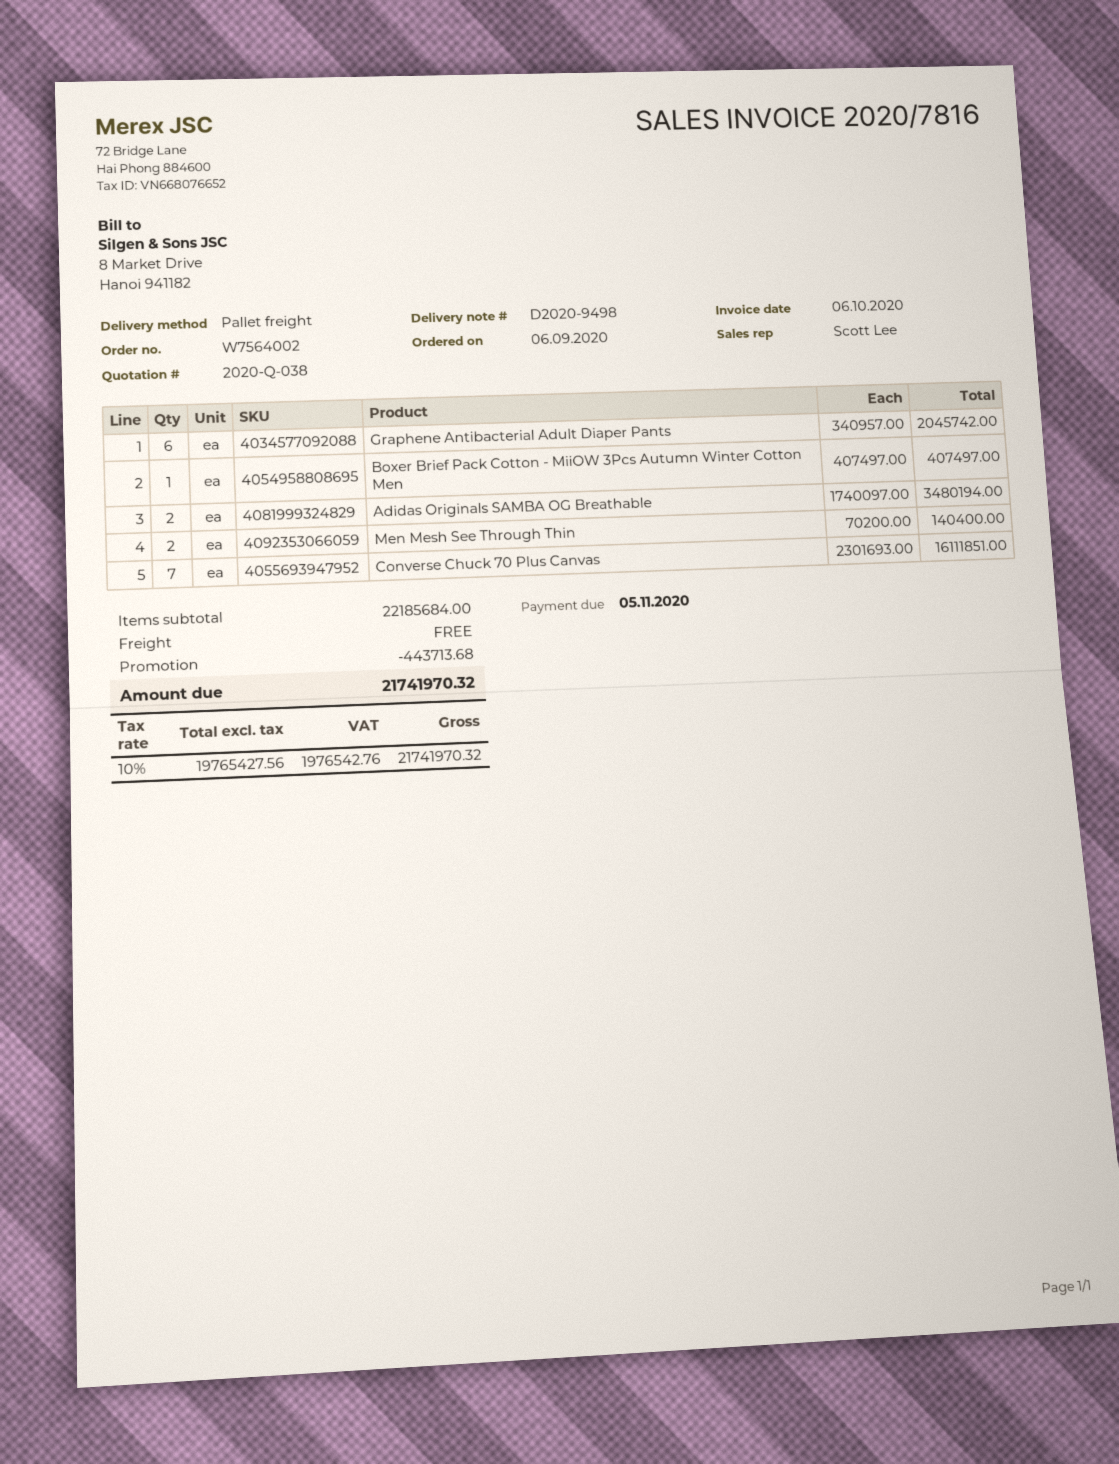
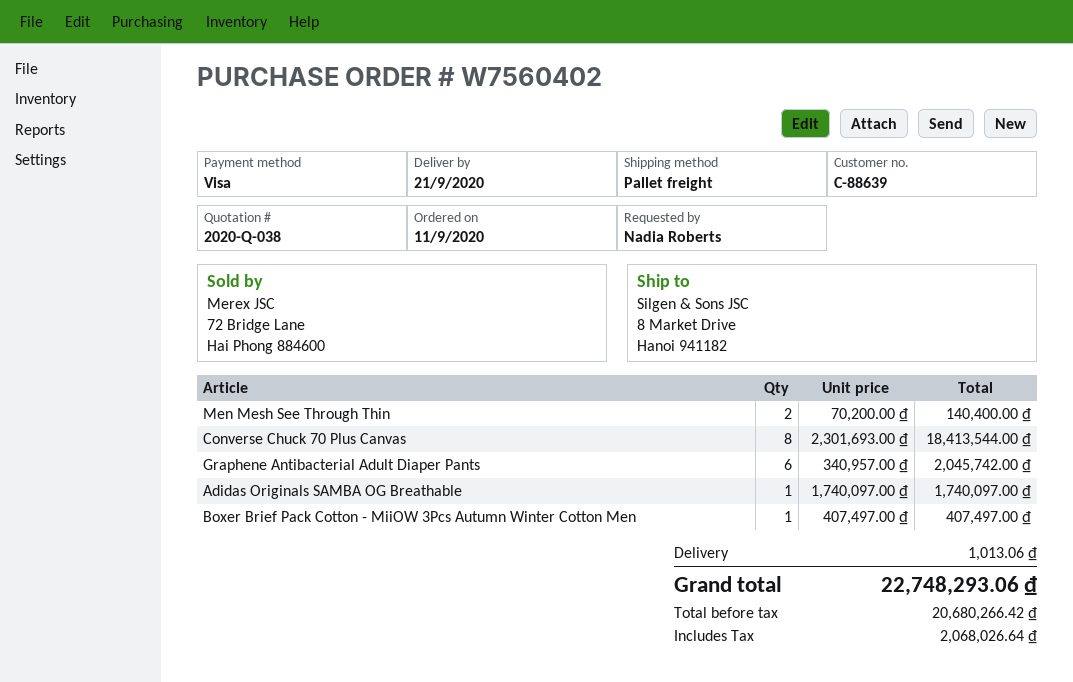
order number: W7564002 -> W7560402
order date: 2020-09-06 -> 2020-09-11
Adidas Originals SAMBA OG Breathable: 2 x 1740097.00 = 3480194.00 -> 1 x 1740097.00 = 1740097.00
Converse Chuck 70 Plus Canvas: 7 x 2301693.00 = 16111851.00 -> 8 x 2301693.00 = 18413544.00
discount: 443713.68 -> none
shipping: 0.00 -> 1013.06
net: 19765427.56 -> 20680266.42
tax: 1976542.76 -> 2068026.64
total: 21741970.32 -> 22748293.06

